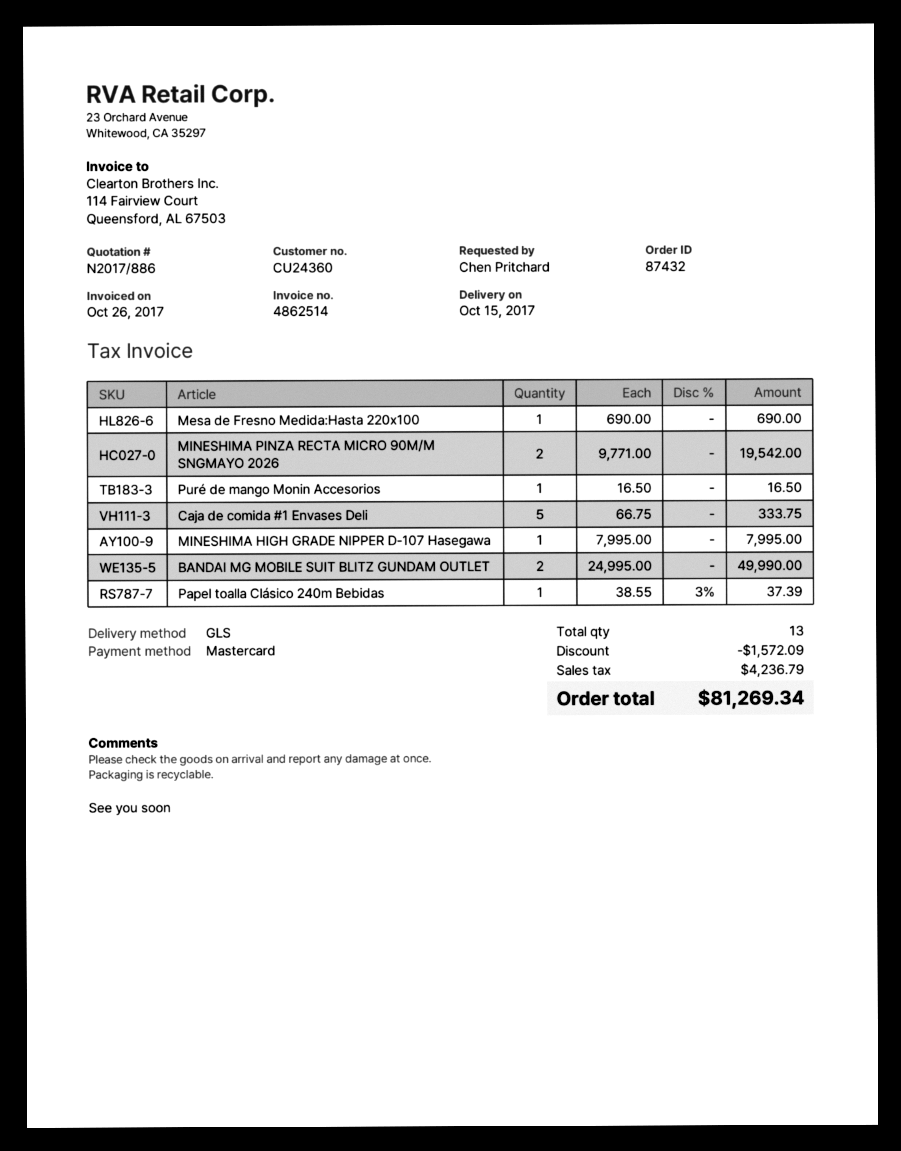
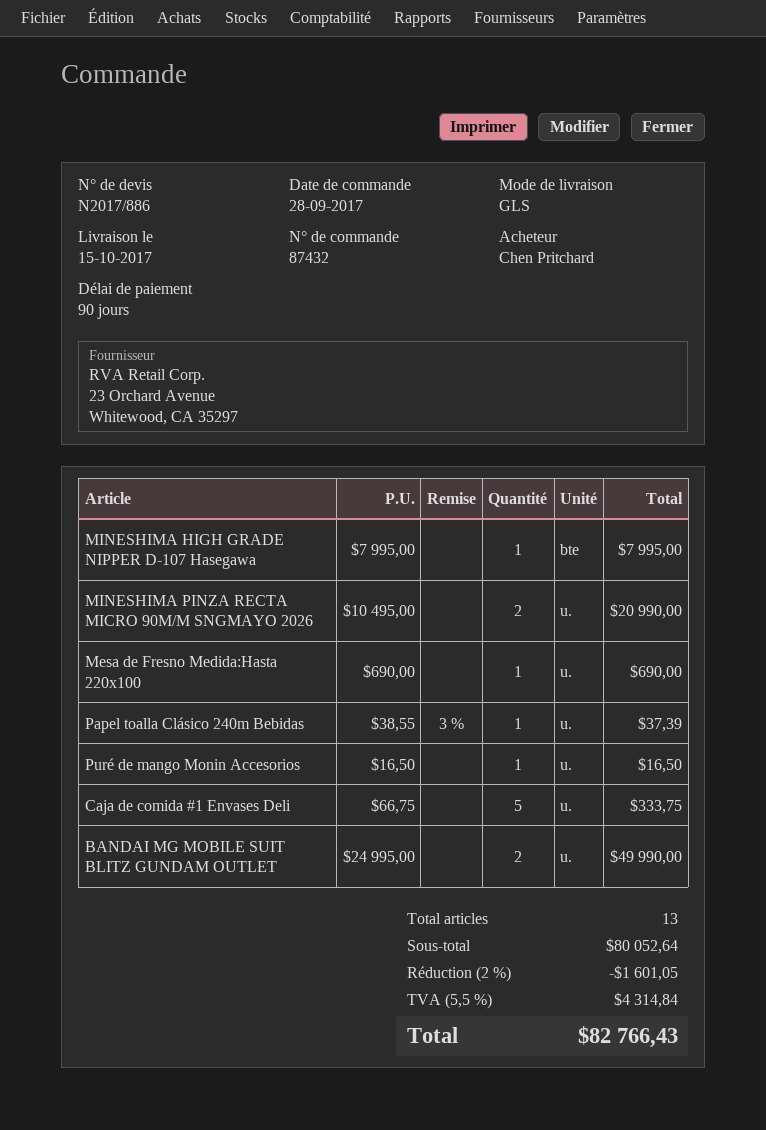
MINESHIMA PINZA RECTA MICRO 90M/M SNGMAYO 2026: 2 x 9771.00 = 19542.00 -> 2 x 10495.00 = 20990.00
discount: 1572.09 -> 1601.05
tax: 4236.79 -> 4314.84
total: 81269.34 -> 82766.43

